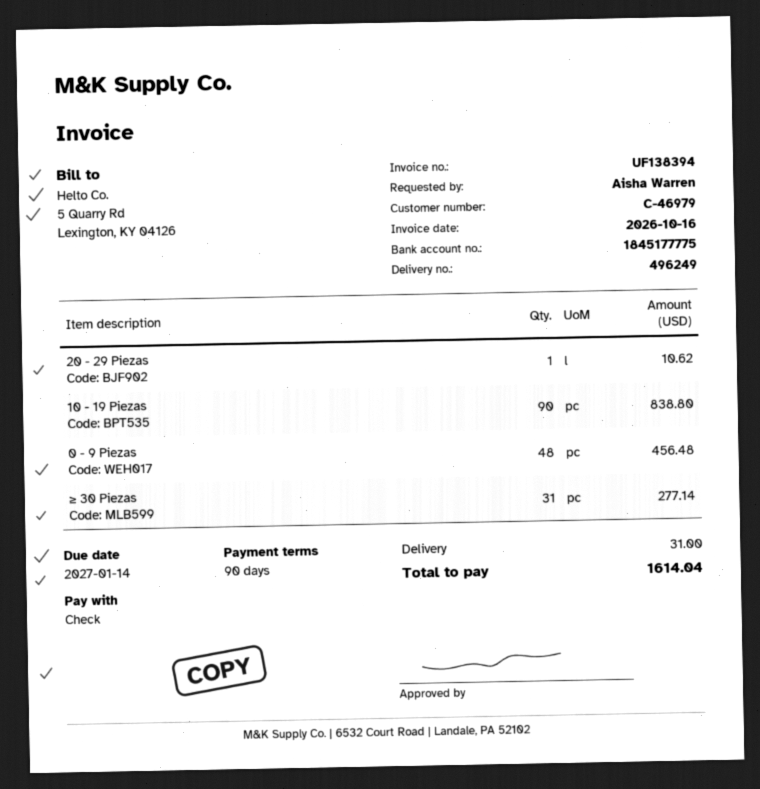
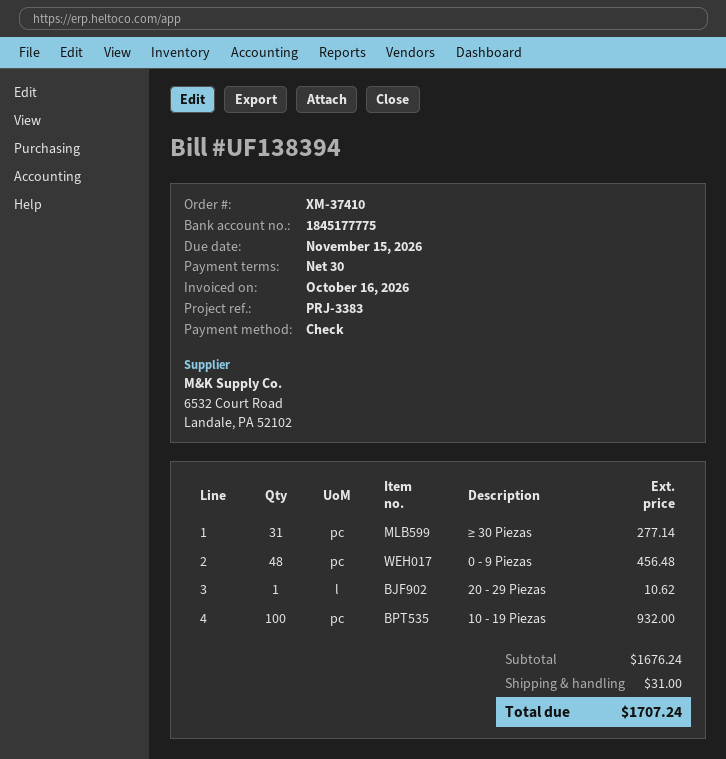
payment terms: 90 days -> 30 days
due date: 2027-01-14 -> 2026-11-15
10 - 19 Piezas: 90 for 838.80 -> 100 for 932.00
total: 1614.04 -> 1707.24

